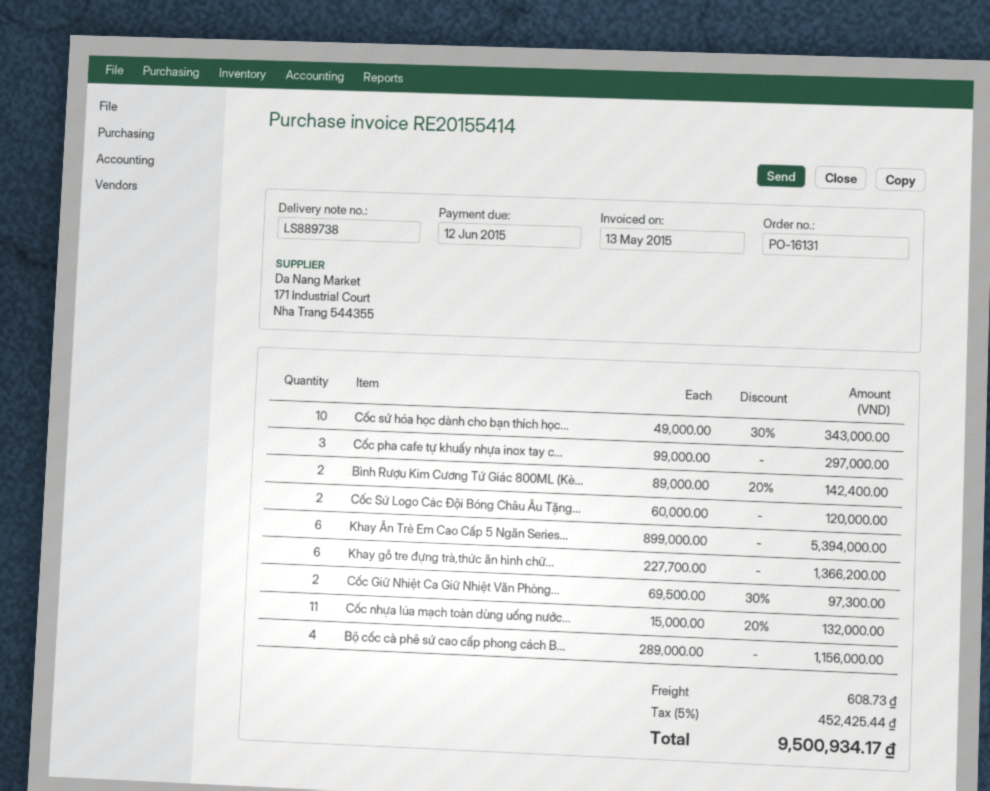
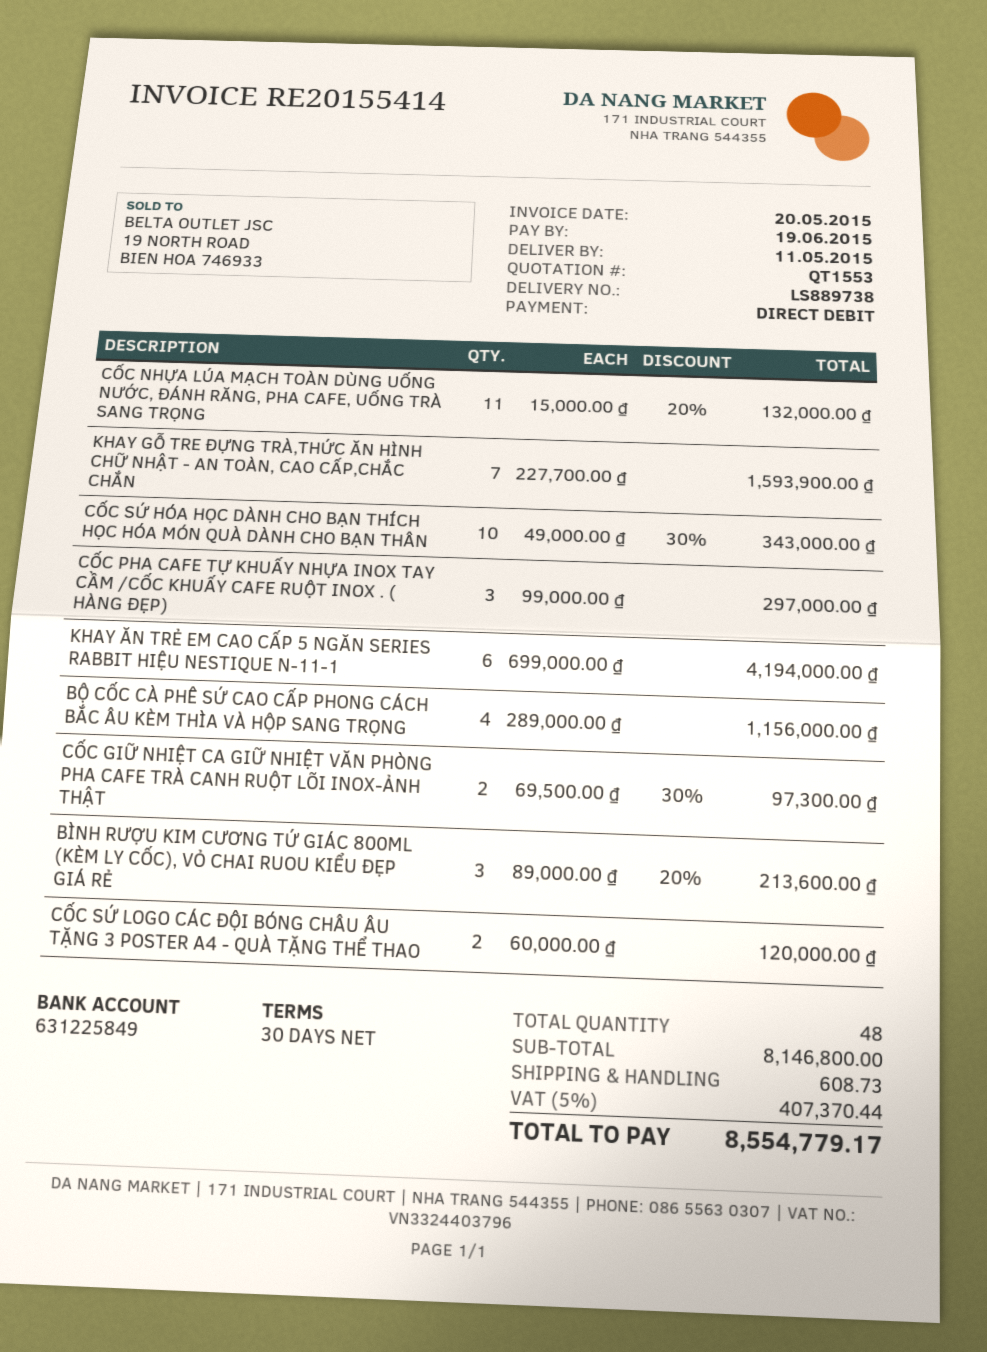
invoice date: 2015-05-13 -> 2015-05-20
due date: 2015-06-12 -> 2015-06-19
Bình Rượu Kim Cương Tứ Giác 800ML (Kè...: 2 x 89000.00 - 20% = 142400.00 -> 3 x 89000.00 - 20% = 213600.00
Khay Ăn Trẻ Em Cao Cấp 5 Ngăn Series...: 6 x 899000.00 = 5394000.00 -> 6 x 699000.00 = 4194000.00
Khay gỗ tre đựng trà,thức ăn hình chữ...: 6 x 227700.00 = 1366200.00 -> 7 x 227700.00 = 1593900.00
tax: 5% = 452425.44 -> 5% = 407370.44
total: 9500934.17 -> 8554779.17

